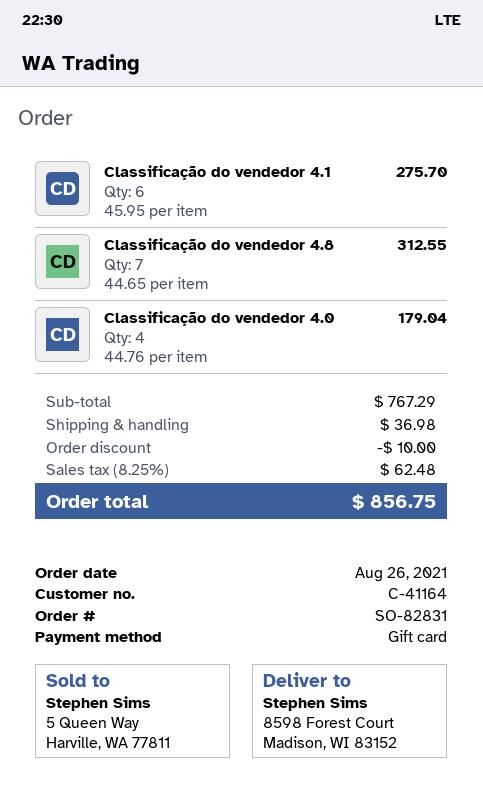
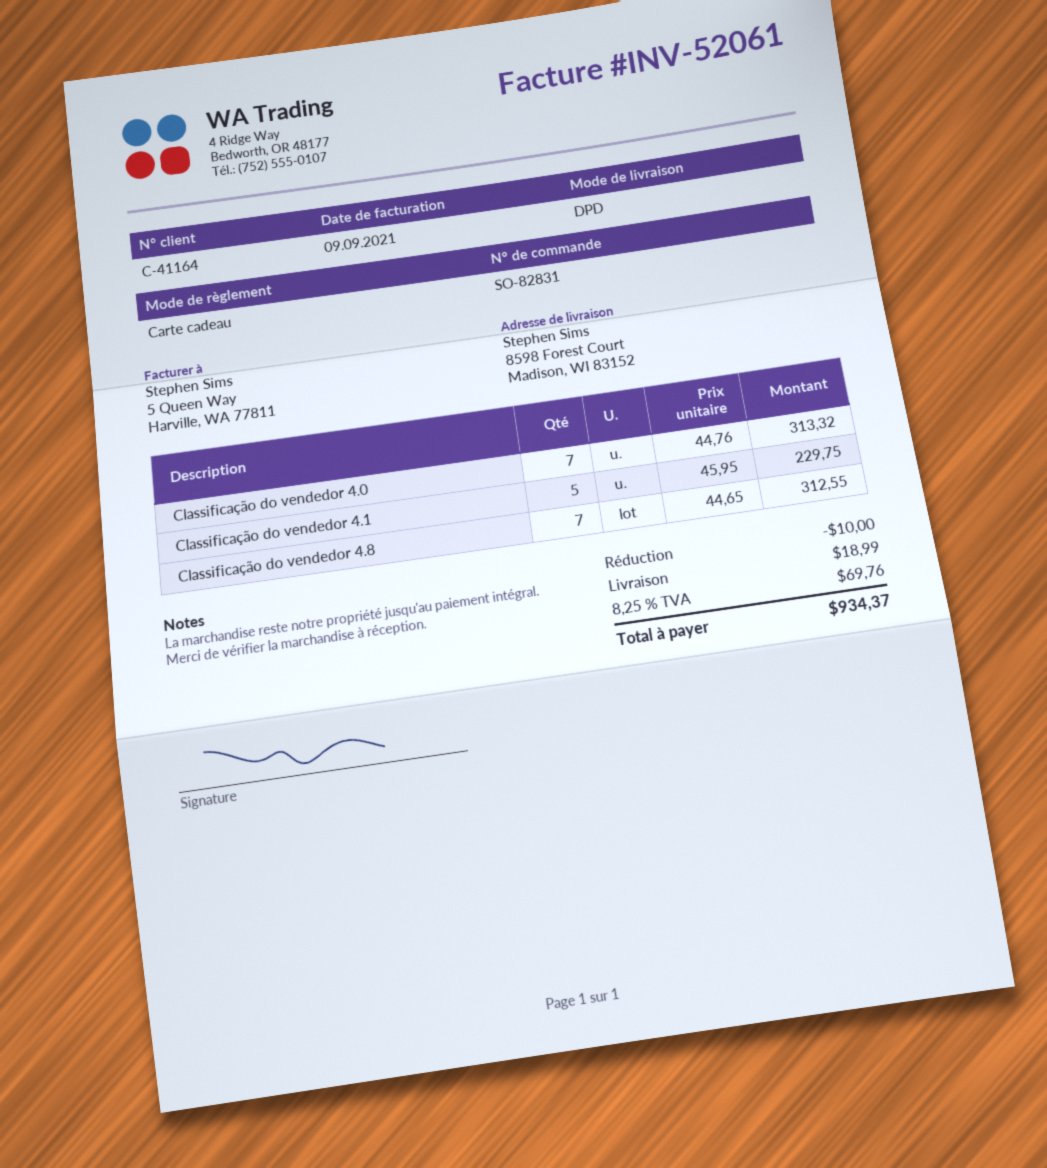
Classificação do vendedor 4.1: 6 x 45.95 = 275.70 -> 5 x 45.95 = 229.75
Classificação do vendedor 4.0: 4 x 44.76 = 179.04 -> 7 x 44.76 = 313.32
shipping: 36.98 -> 18.99
tax: 8.25% = 62.48 -> 8.25% = 69.76
total: 856.75 -> 934.37

